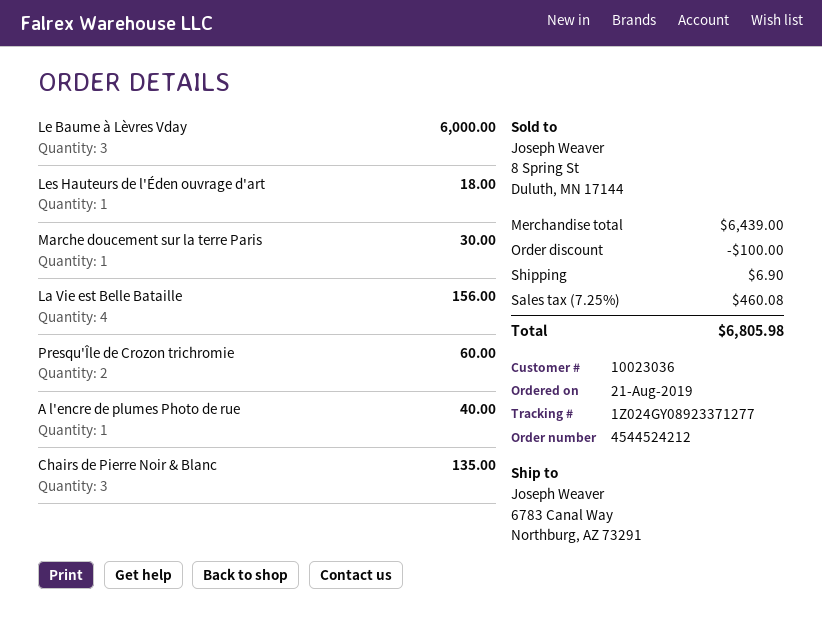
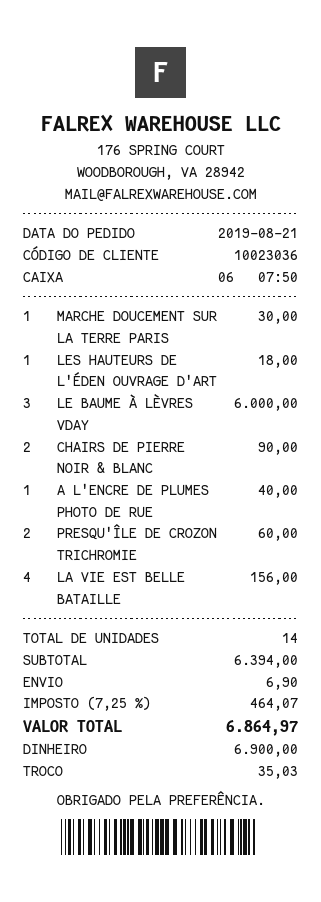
Chairs de Pierre Noir & Blanc: 3 for 135.00 -> 2 for 90.00
subtotal: 6439.00 -> 6394.00
discount: 100.00 -> none
tax: 7.25% = 460.08 -> 7.25% = 464.07
total: 6805.98 -> 6864.97

